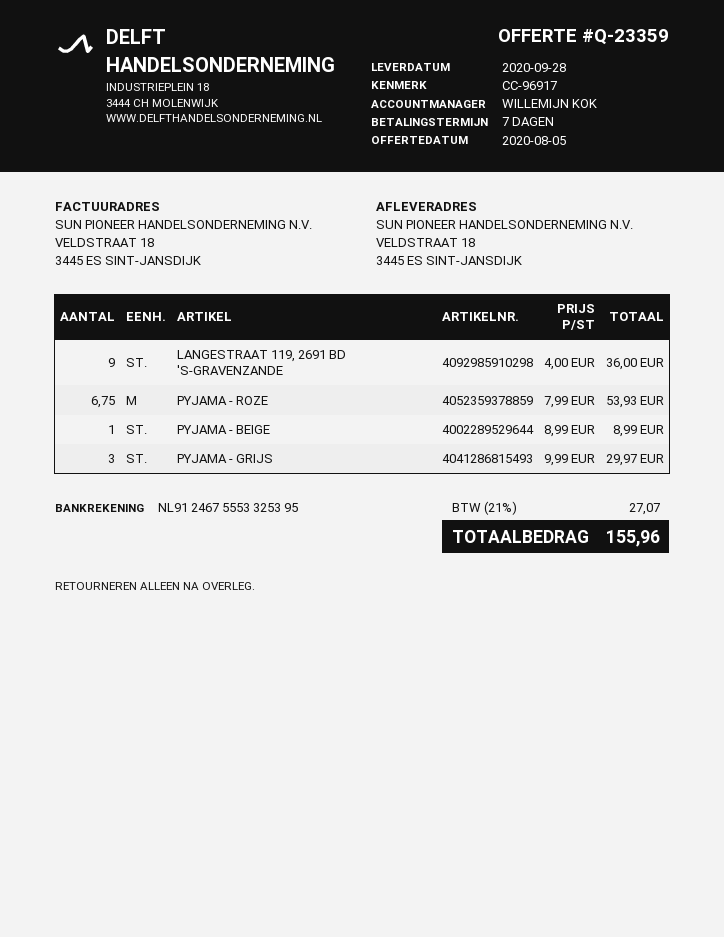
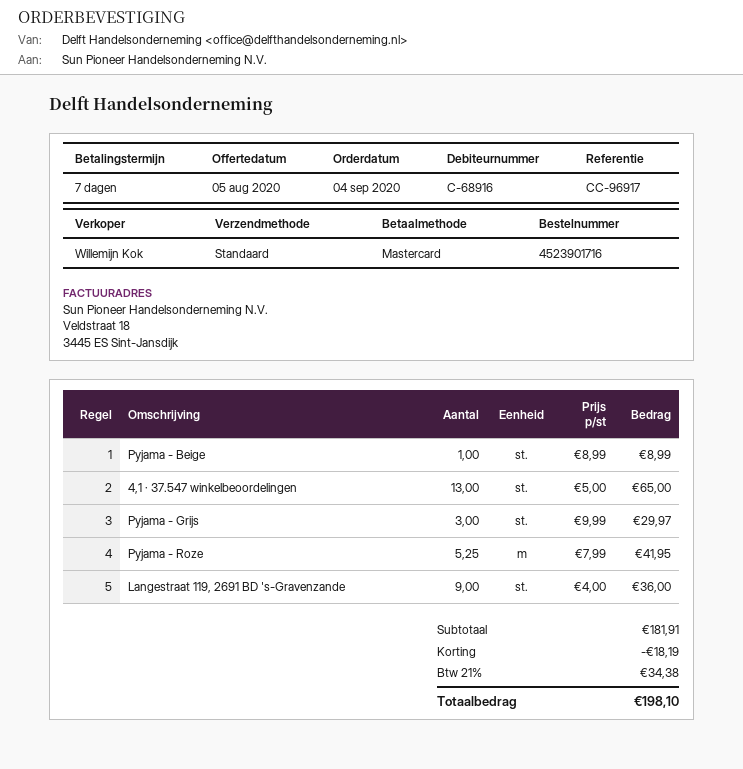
PYJAMA - ROZE: 6.75 x 7.99 = 53.93 -> 5.25 x 7.99 = 41.95
4,1 · 37.547 winkelbeoordelingen: none -> 13 x 5.00 = 65.00
discount: none -> 18.19
tax: 21% = 27.07 -> 21% = 34.38
total: 155.96 -> 198.10

